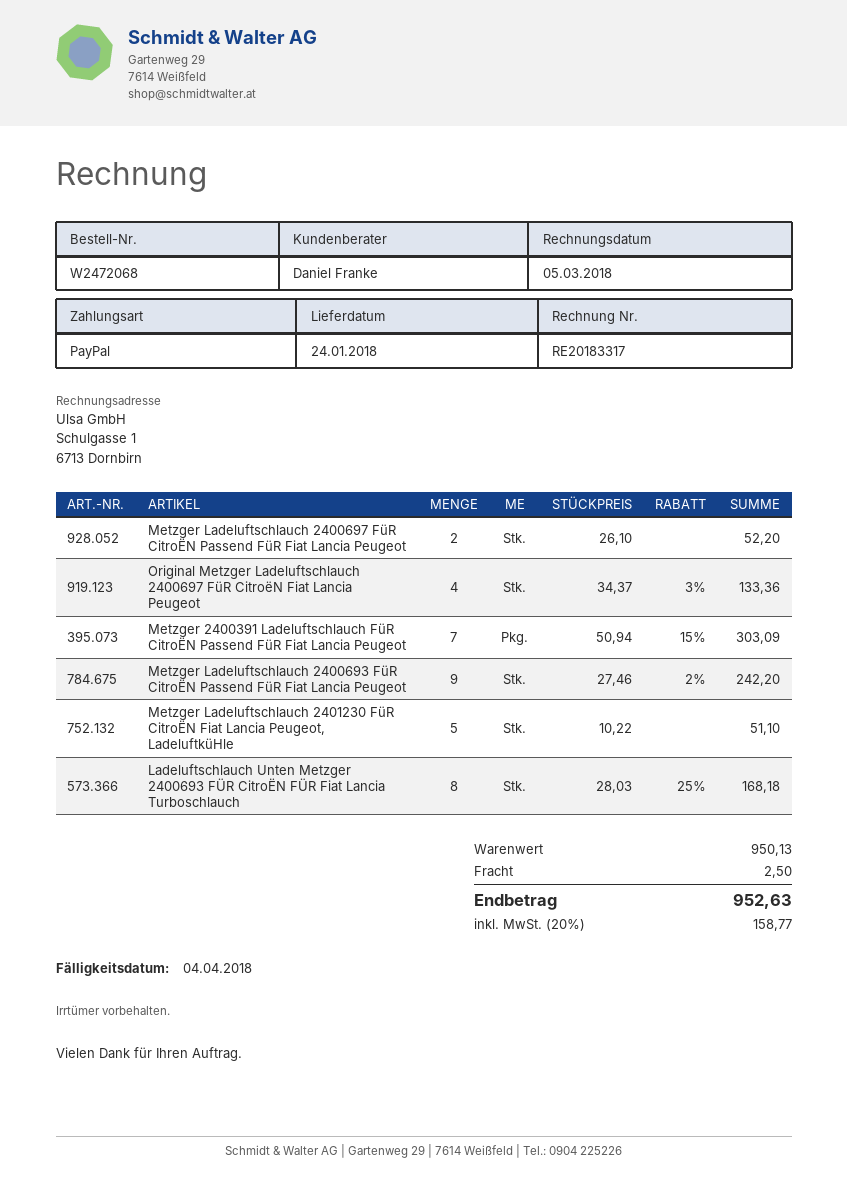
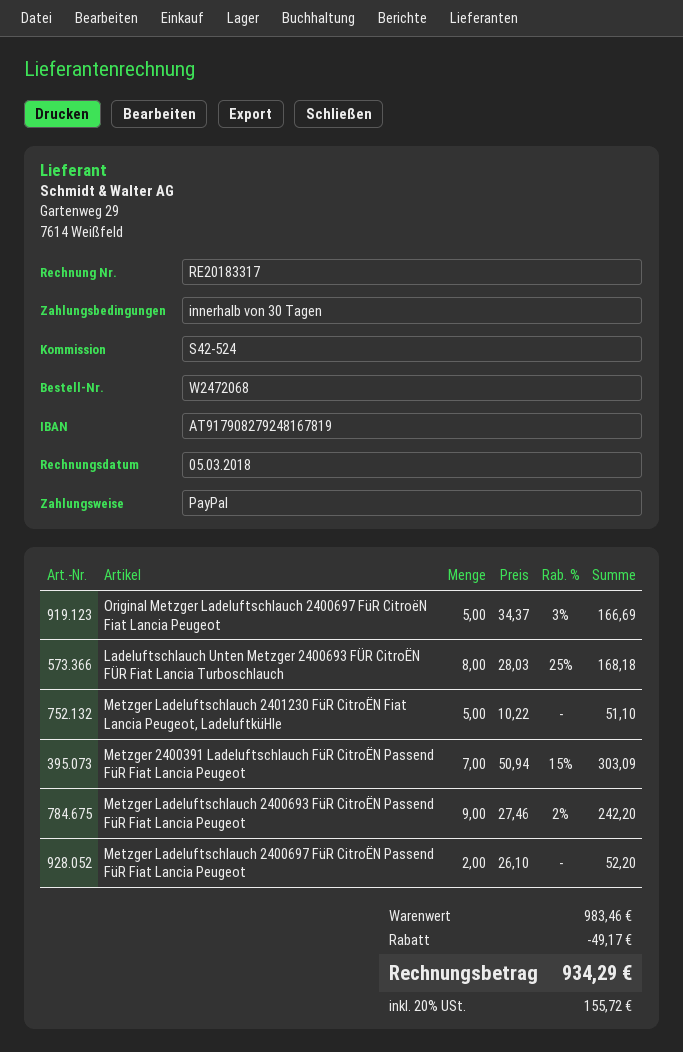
Original Metzger Ladeluftschlauch 2400697 FüR CitroëN Fiat Lancia Peugeot: 4 x 34.37 - 3% = 133.36 -> 5 x 34.37 - 3% = 166.69
subtotal: 950.13 -> 983.46
discount: none -> 49.17
shipping: 2.50 -> none
tax: 20% = 158.77 -> 20% = 155.72
total: 952.63 -> 934.29

